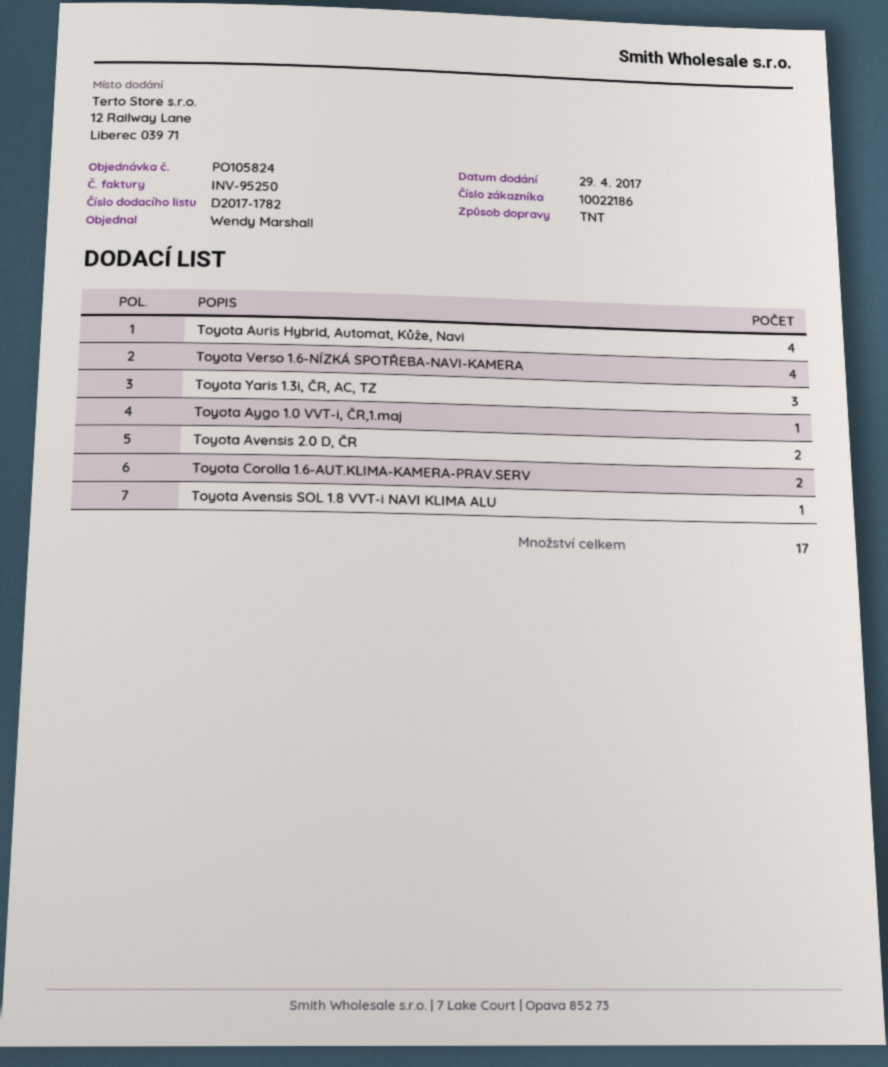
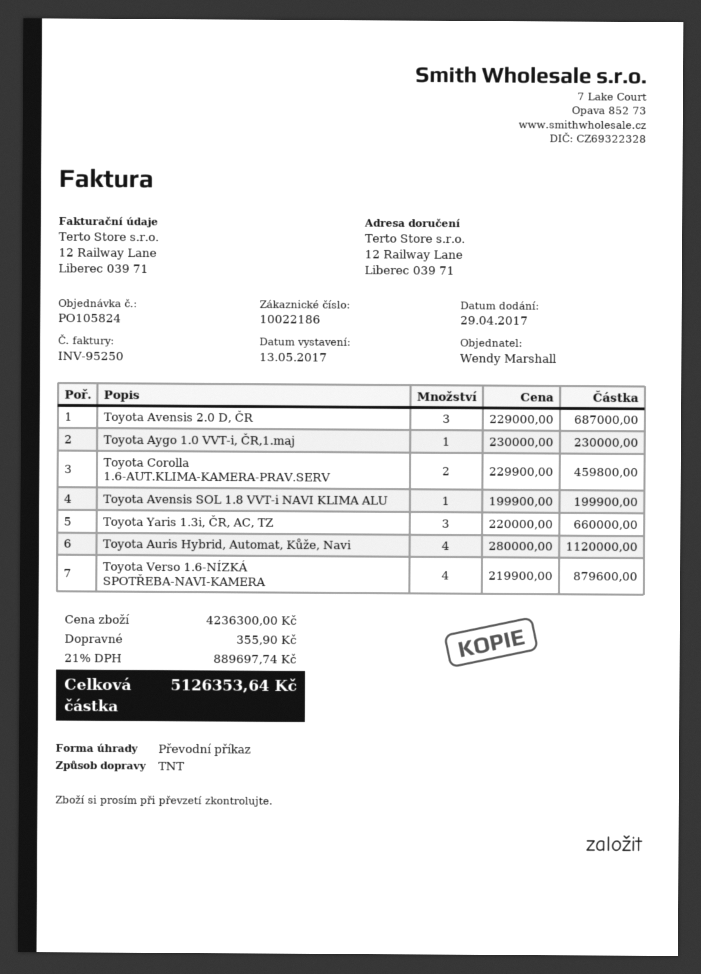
Toyota Avensis 2.0 D, ČR: 2 -> 3

